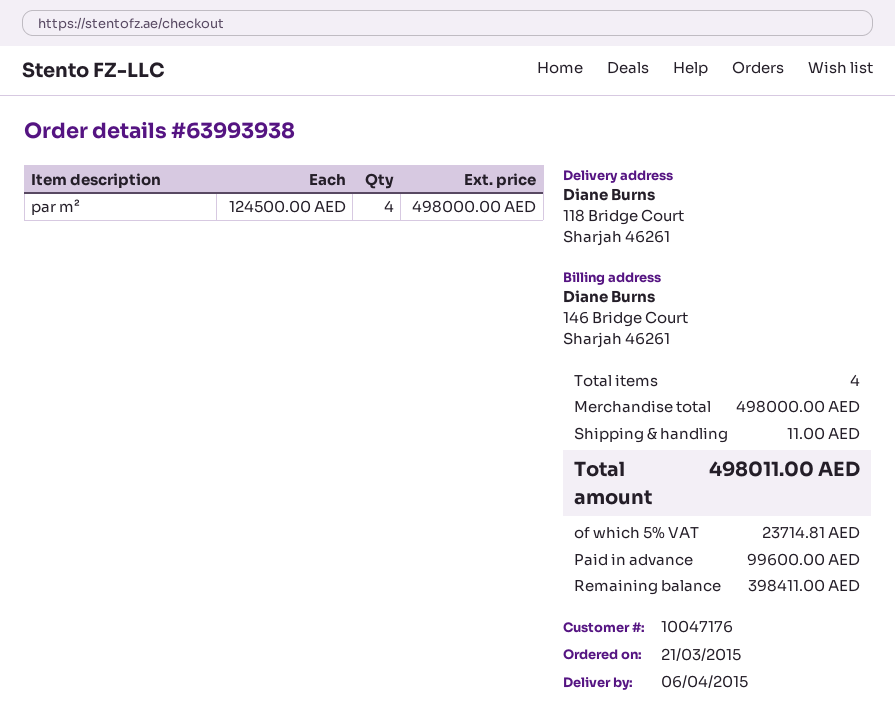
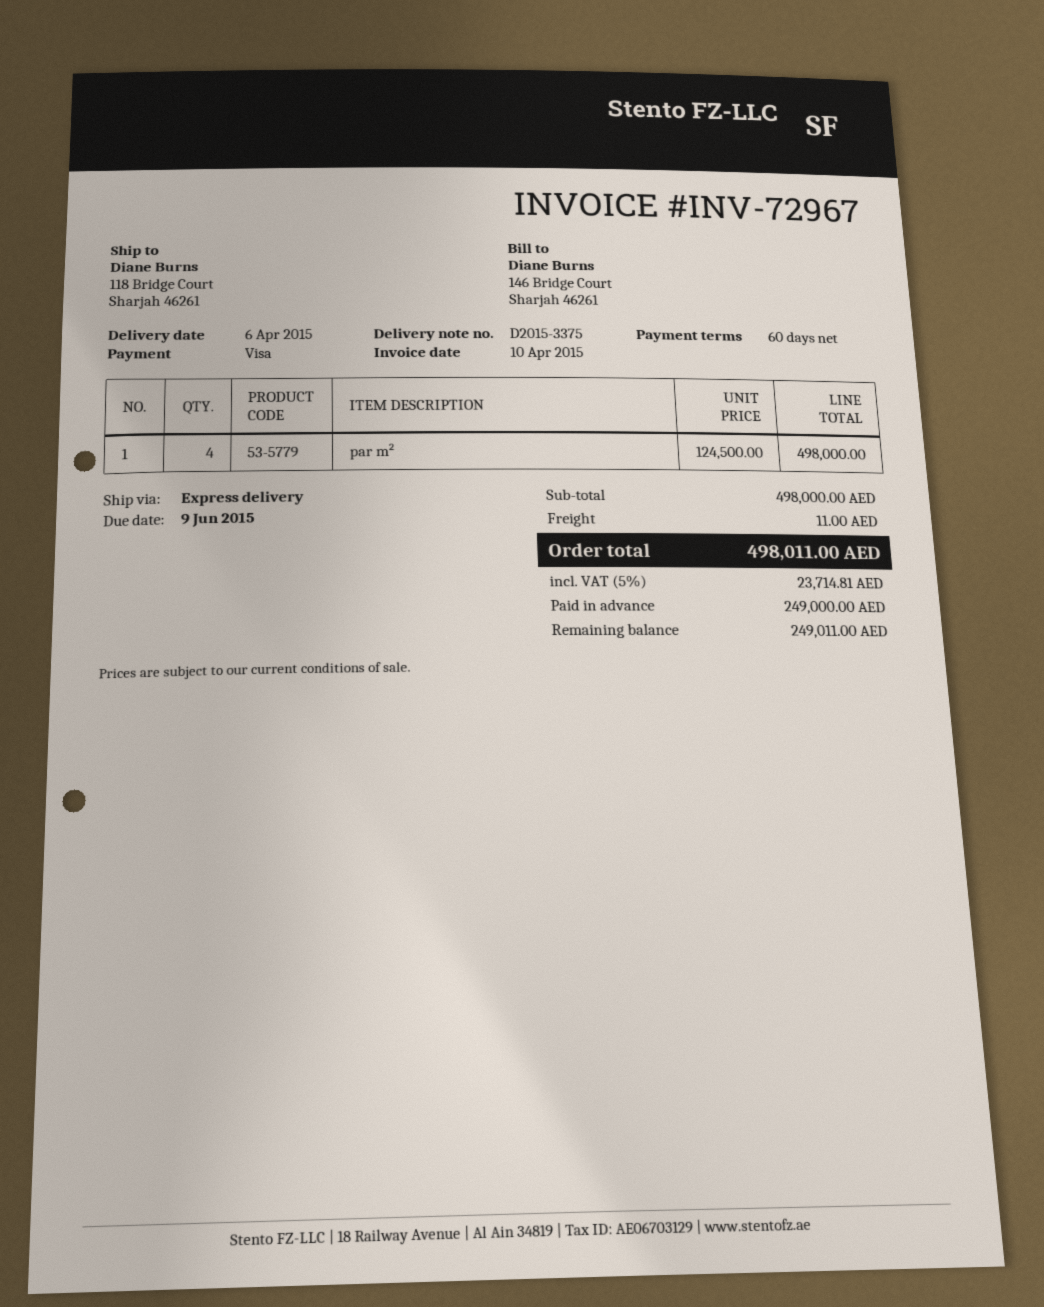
deposit: 99600.00 -> 249000.00
balance: 398411.00 -> 249011.00

